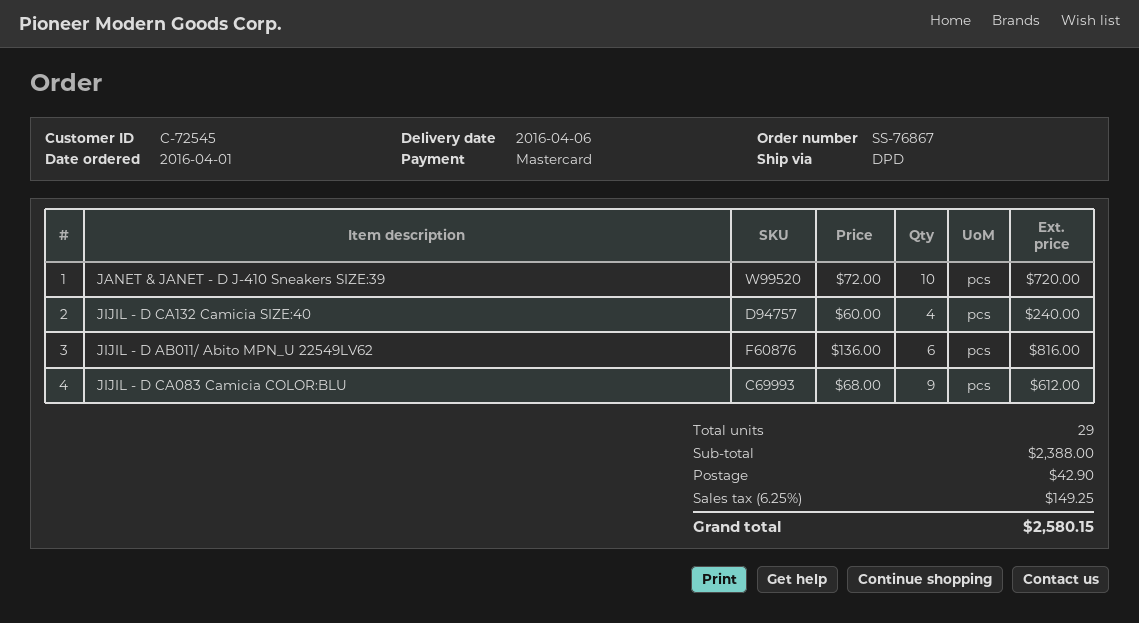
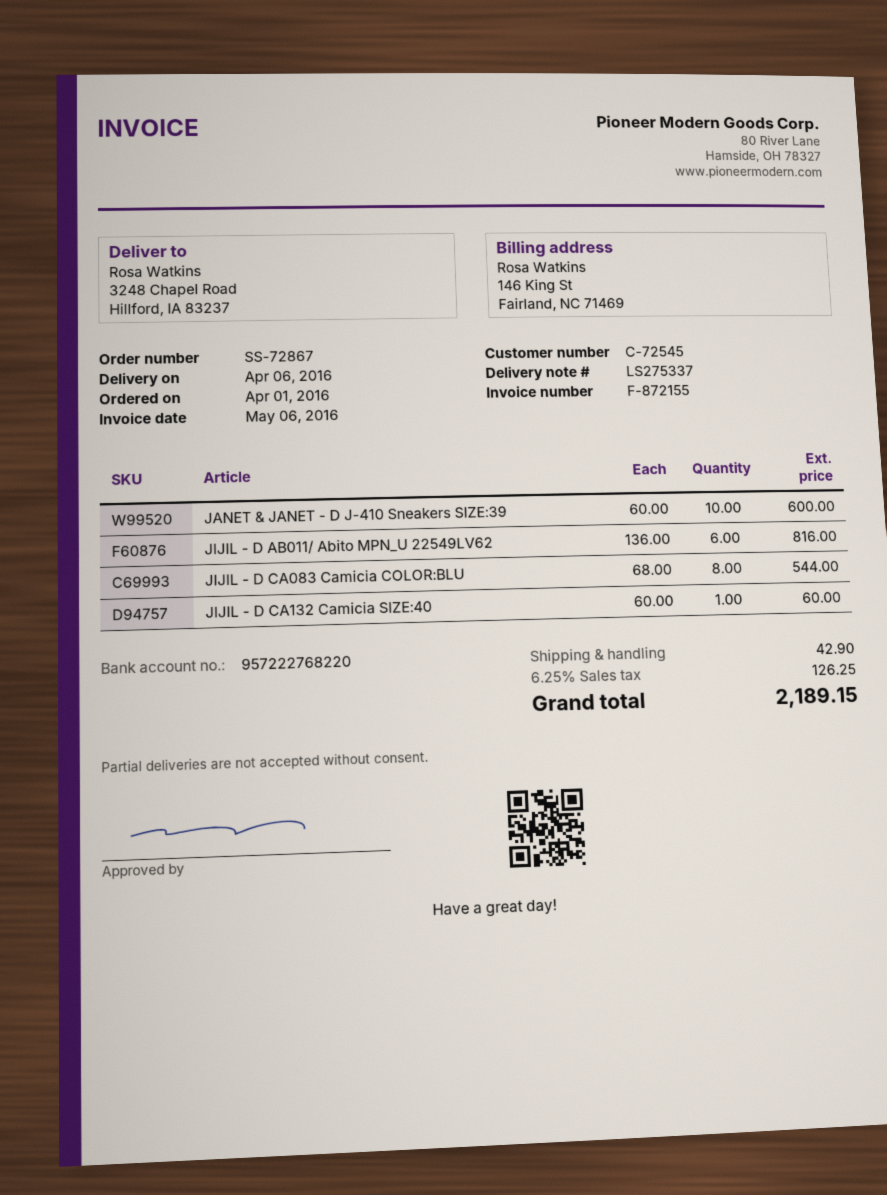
order number: SS-76867 -> SS-72867
JANET & JANET - D J-410 Sneakers SIZE:39: 10 x 72.00 = 720.00 -> 10 x 60.00 = 600.00
JIJIL - D CA132 Camicia SIZE:40: 4 x 60.00 = 240.00 -> 1 x 60.00 = 60.00
JIJIL - D CA083 Camicia COLOR:BLU: 9 x 68.00 = 612.00 -> 8 x 68.00 = 544.00
tax: 6.25% = 149.25 -> 6.25% = 126.25
total: 2580.15 -> 2189.15

